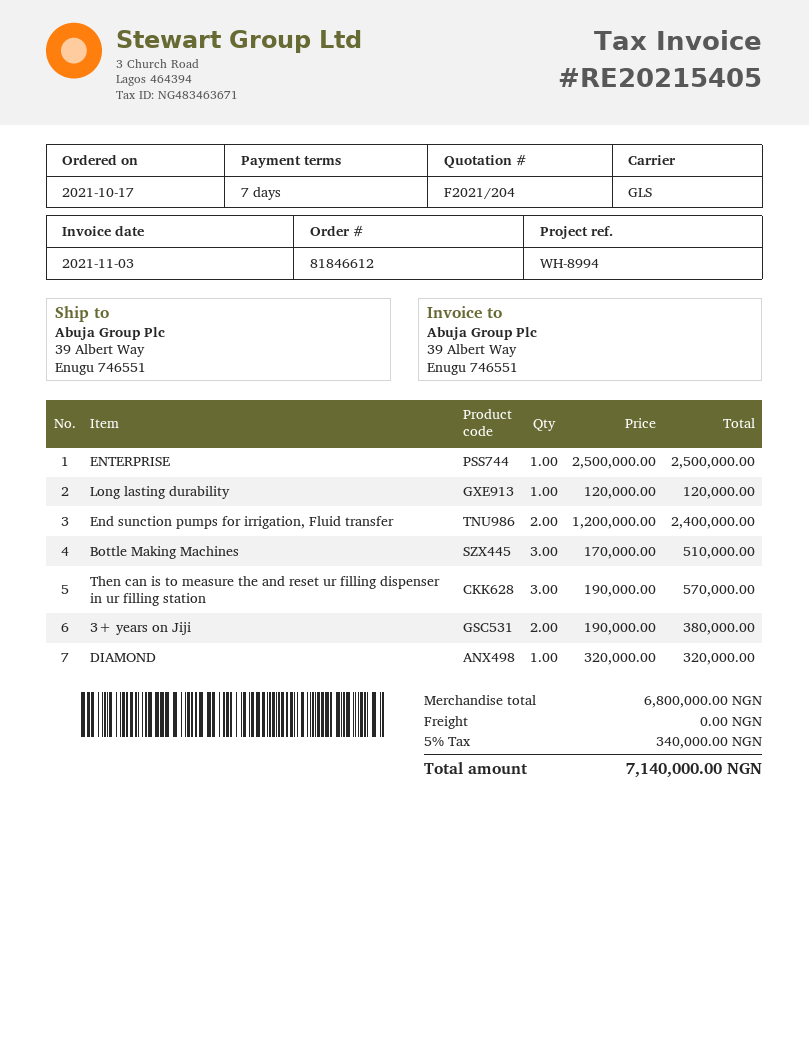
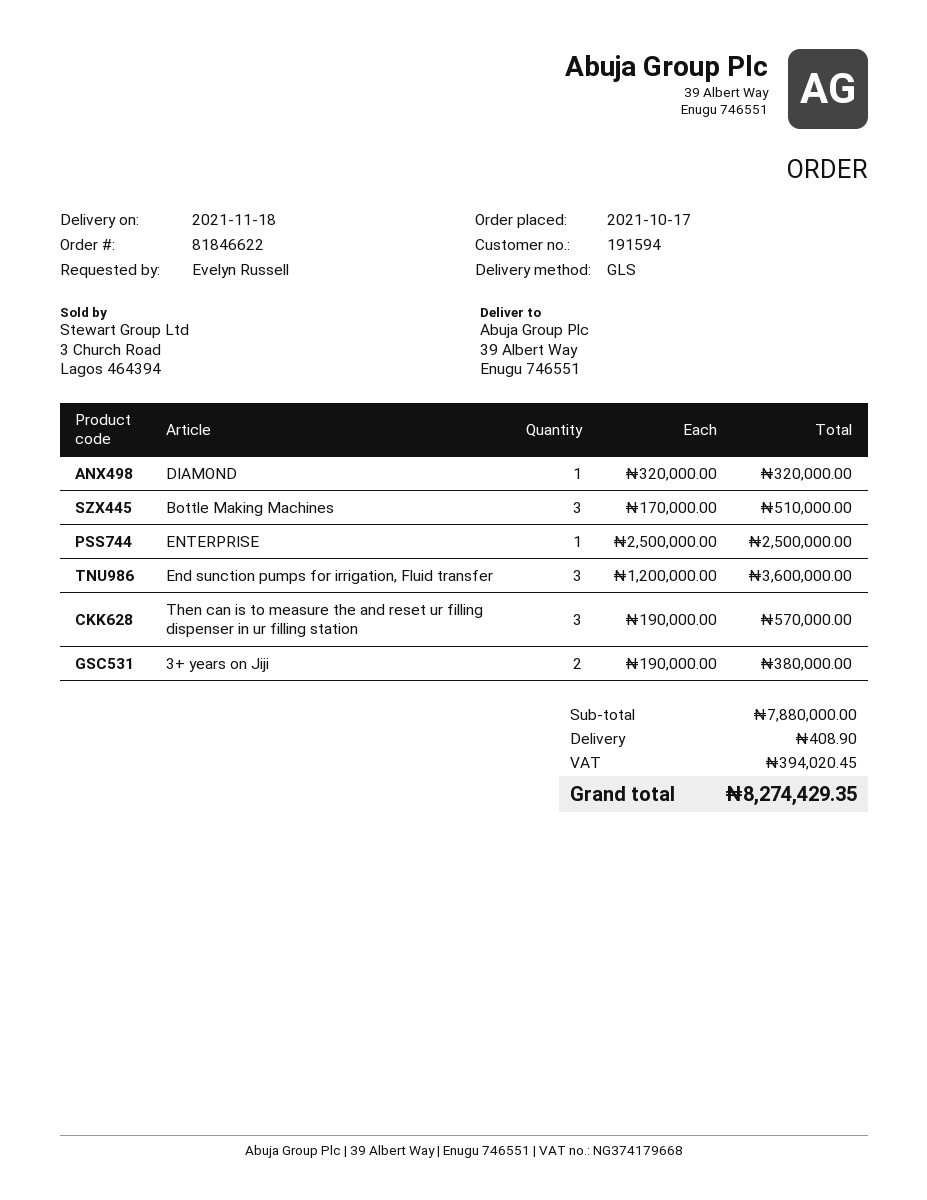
order number: 81846612 -> 81846622
Long lasting durability: 1 x 120000.00 = 120000.00 -> none
End sunction pumps for irrigation, Fluid transfer: 2 x 1200000.00 = 2400000.00 -> 3 x 1200000.00 = 3600000.00
subtotal: 6800000.00 -> 7880000.00
shipping: 0.00 -> 408.90
tax: 340000.00 -> 394020.45
total: 7140000.00 -> 8274429.35

